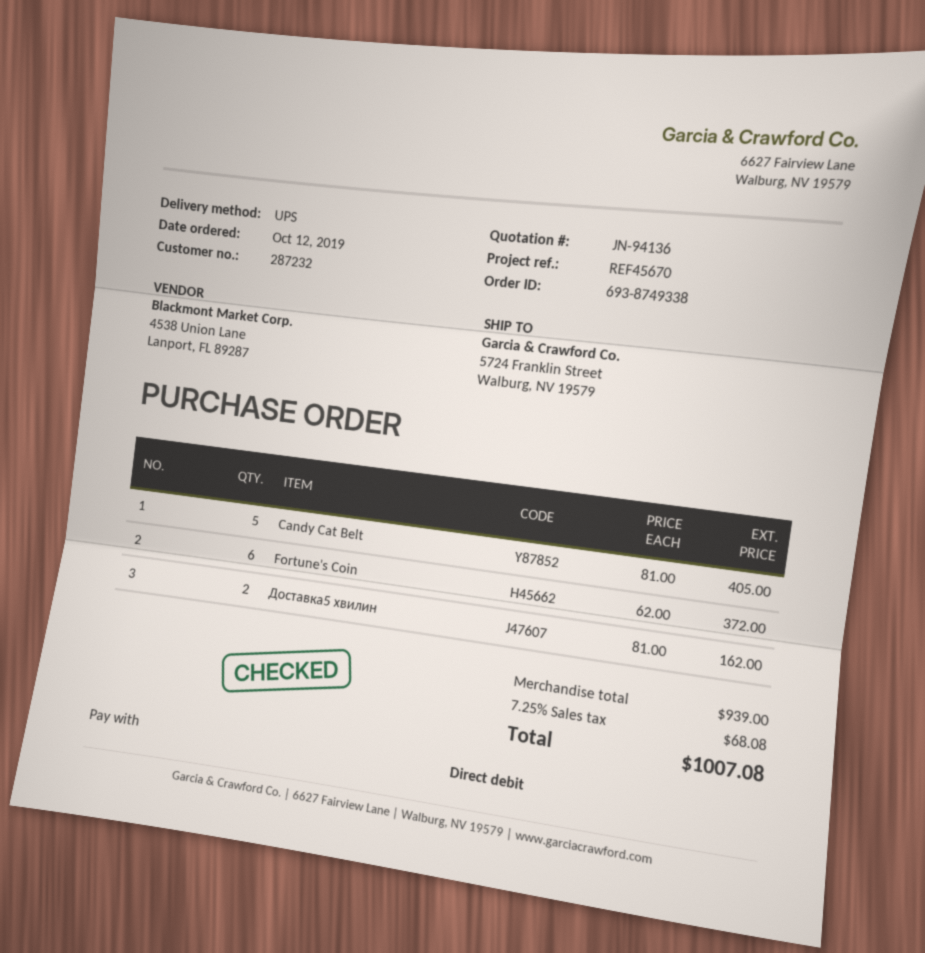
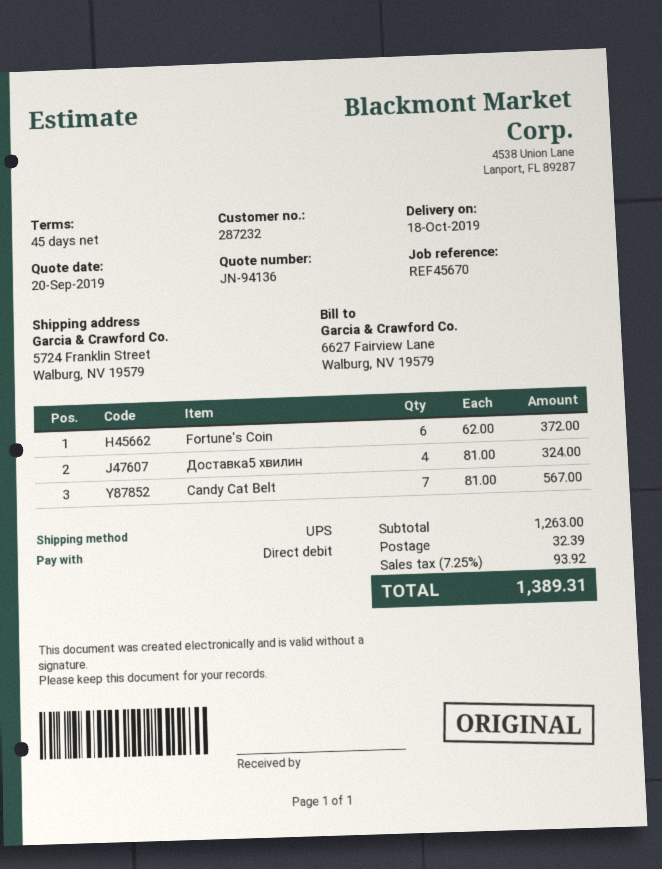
Candy Cat Belt: 5 x 81.00 = 405.00 -> 7 x 81.00 = 567.00
Доставка5 хвилин: 2 x 81.00 = 162.00 -> 4 x 81.00 = 324.00
subtotal: 939.00 -> 1263.00
shipping: none -> 32.39
tax: 7.25% = 68.08 -> 7.25% = 93.92
total: 1007.08 -> 1389.31

